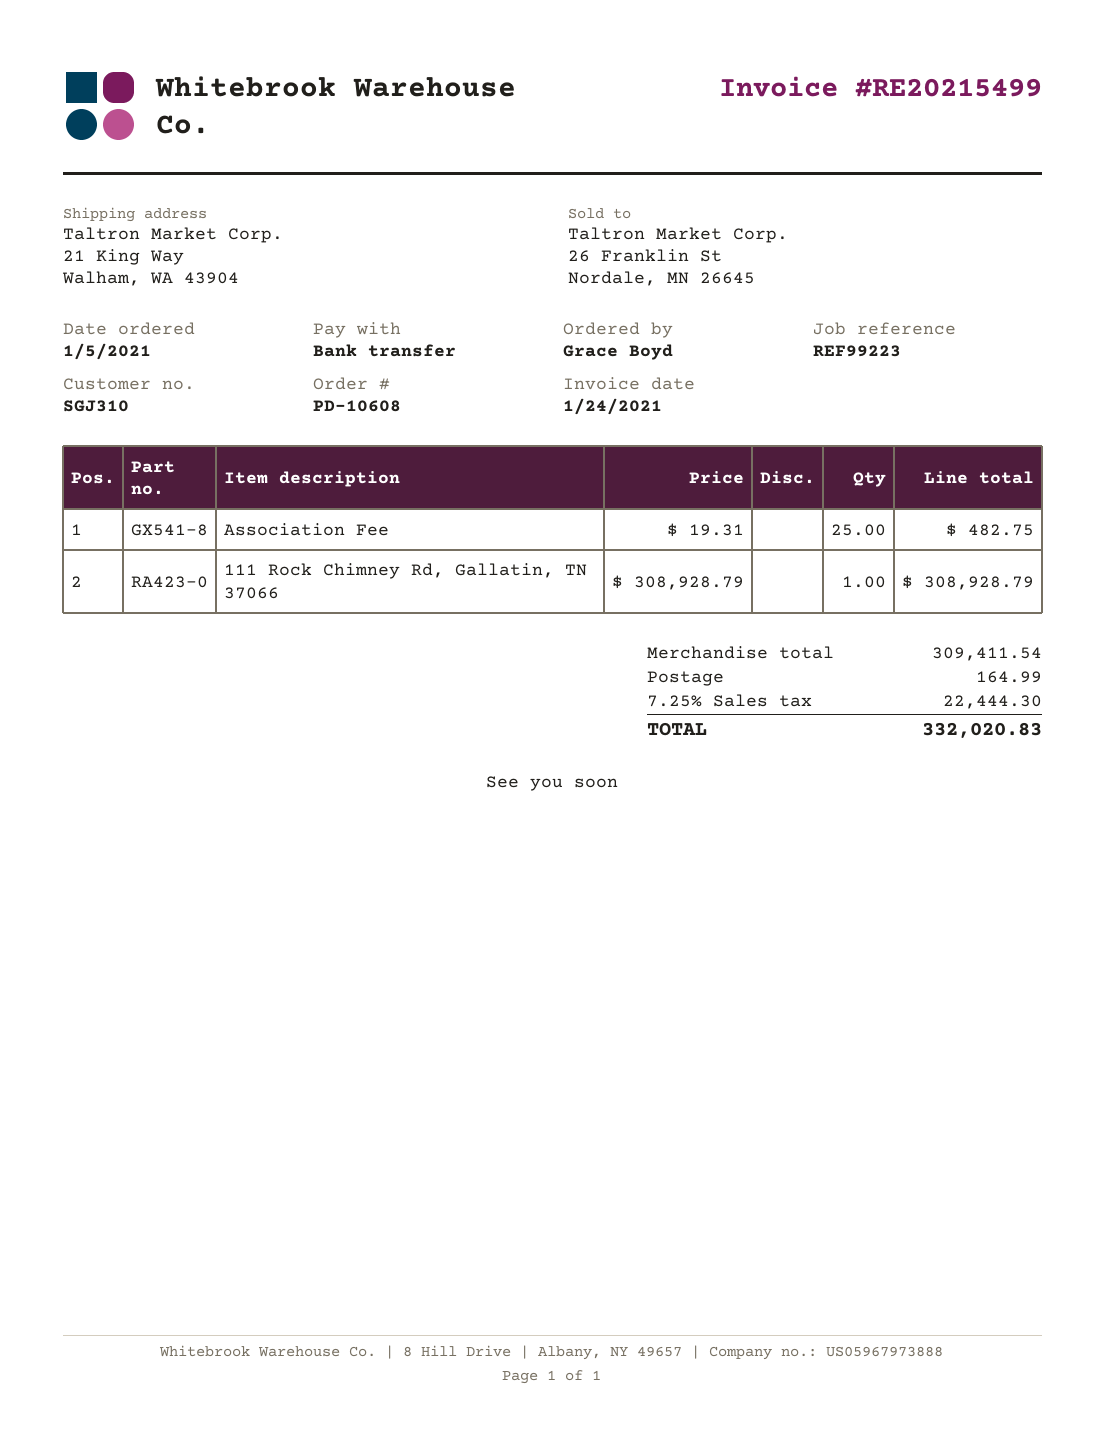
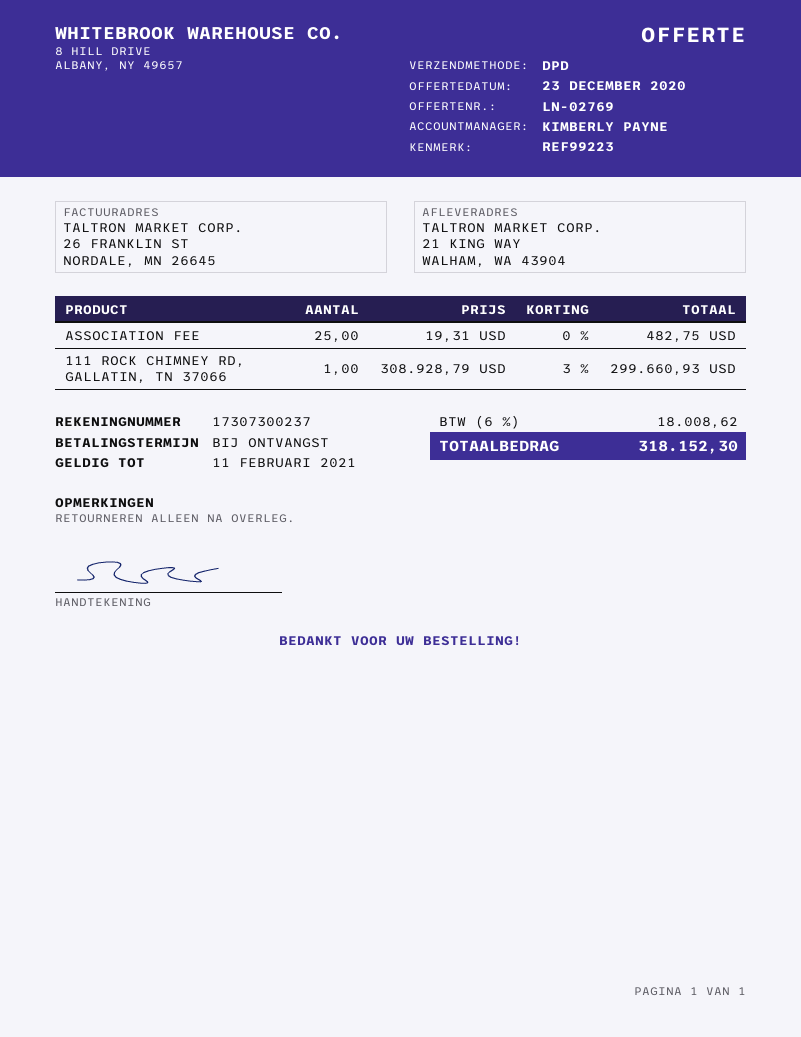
111 Rock Chimney Rd, Gallatin, TN 37066: 1 x 308928.79 = 308928.79 -> 1 x 308928.79 - 3% = 299660.93
shipping: 164.99 -> none
tax: 7.25% = 22444.30 -> 6% = 18008.62
total: 332020.83 -> 318152.30

